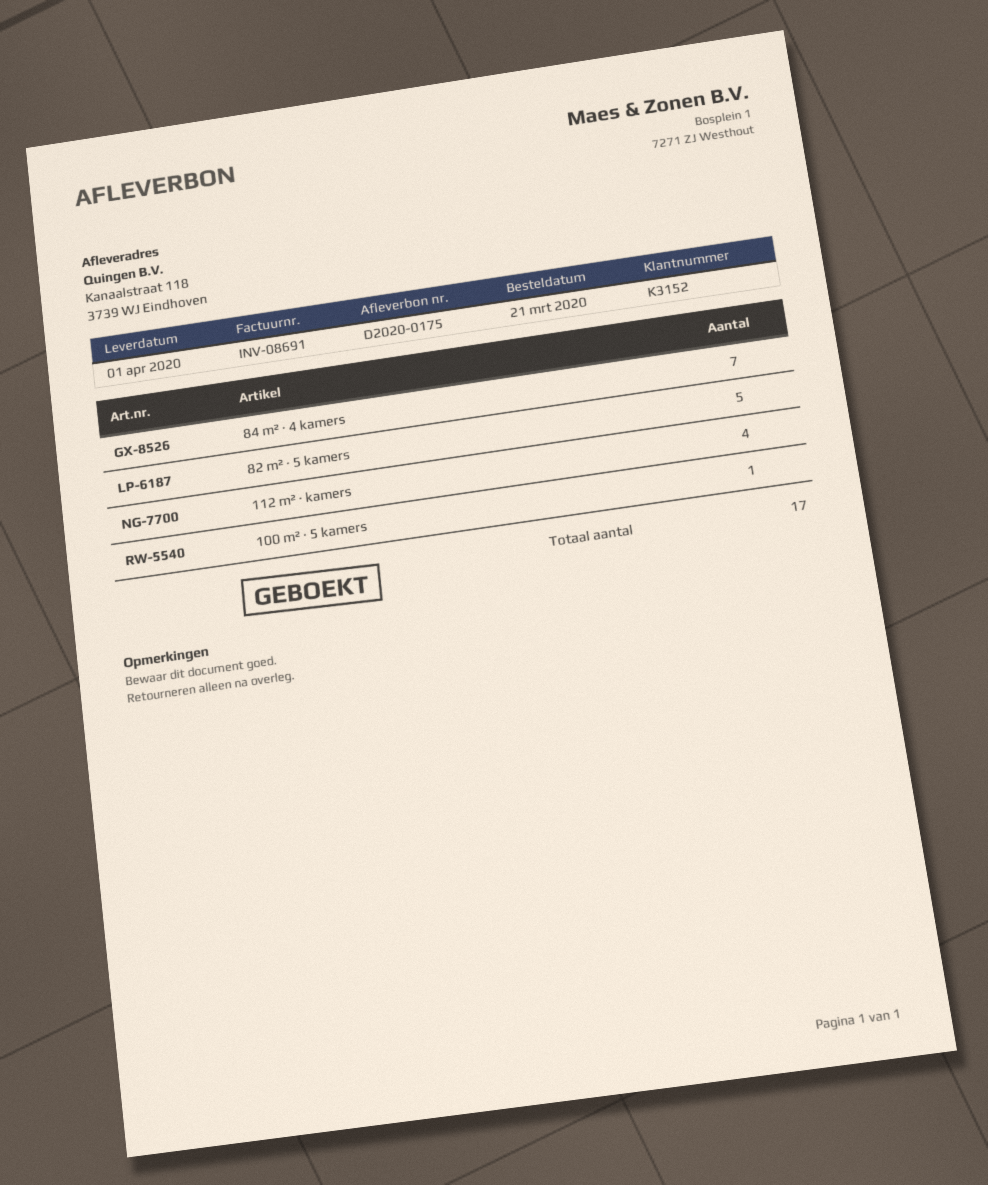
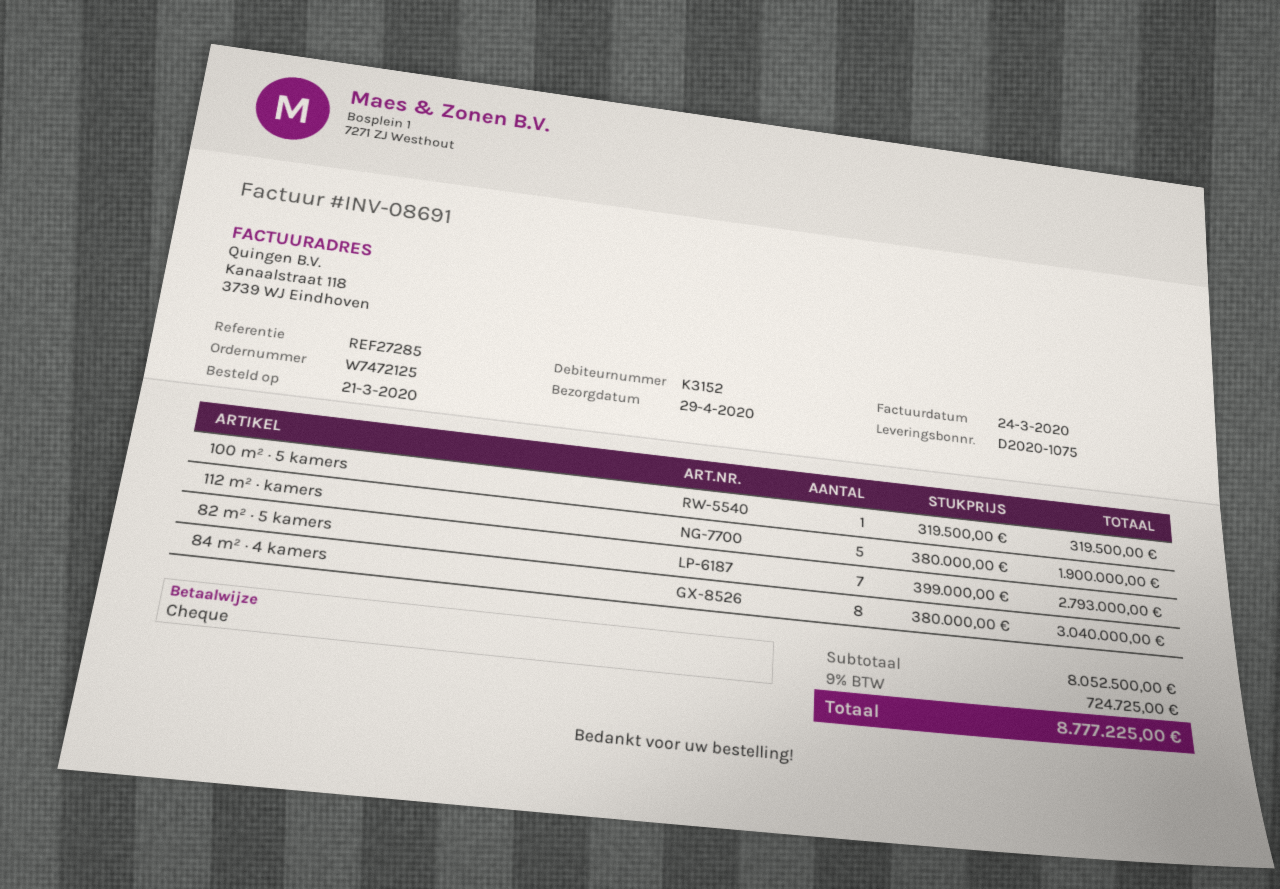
delivery note number: D2020-0175 -> D2020-1075
delivery date: 2020-04-01 -> 2020-04-29
84 m² · 4 kamers: 7 -> 8
82 m² · 5 kamers: 5 -> 7
112 m² · kamers: 4 -> 5

